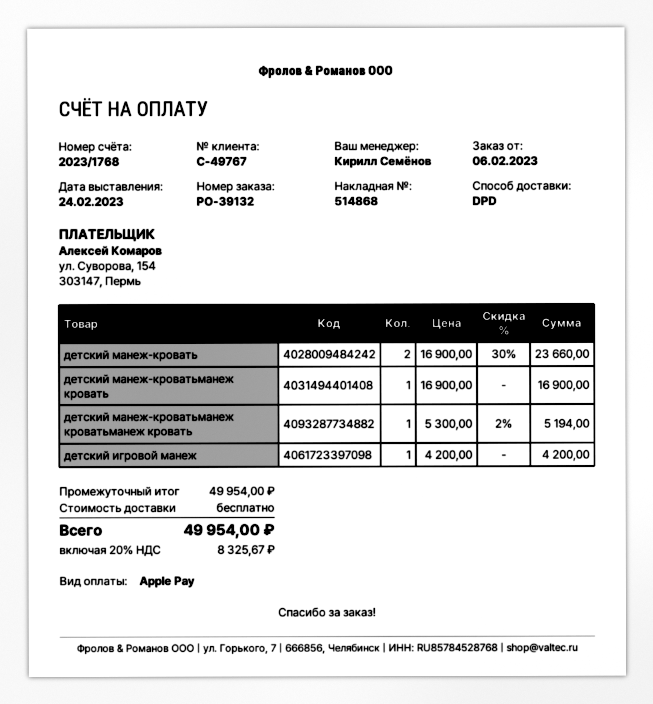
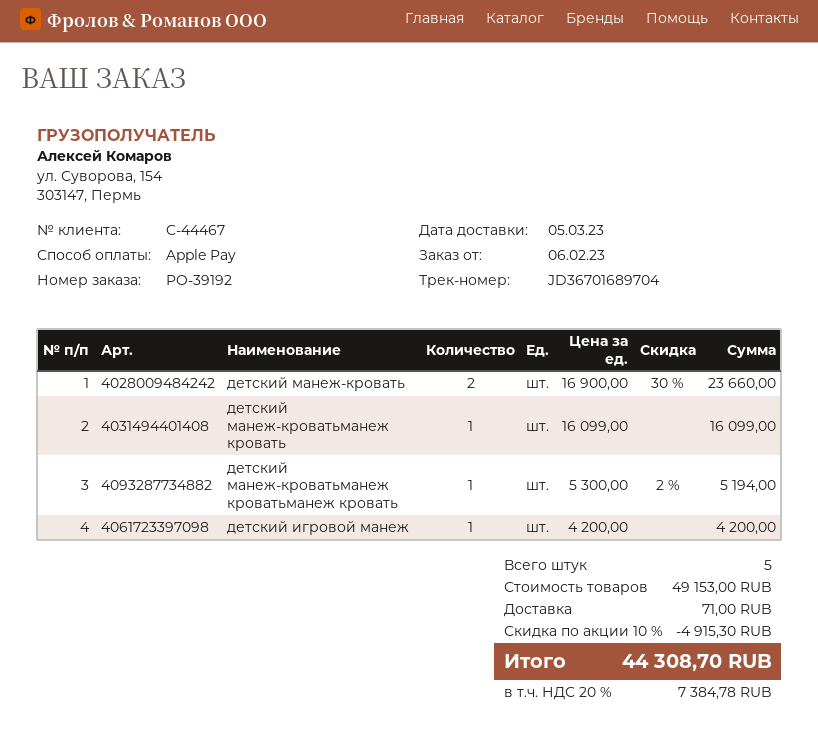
order number: PO-39132 -> PO-39192
customer number: C-49767 -> C-44467
детский манеж-кроватьманеж кровать: 1 x 16900.00 = 16900.00 -> 1 x 16099.00 = 16099.00
subtotal: 49954.00 -> 49153.00
discount: none -> 10% = 4915.30
shipping: 0.00 -> 71.00
tax: 20% = 8325.67 -> 20% = 7384.78
total: 49954.00 -> 44308.70

